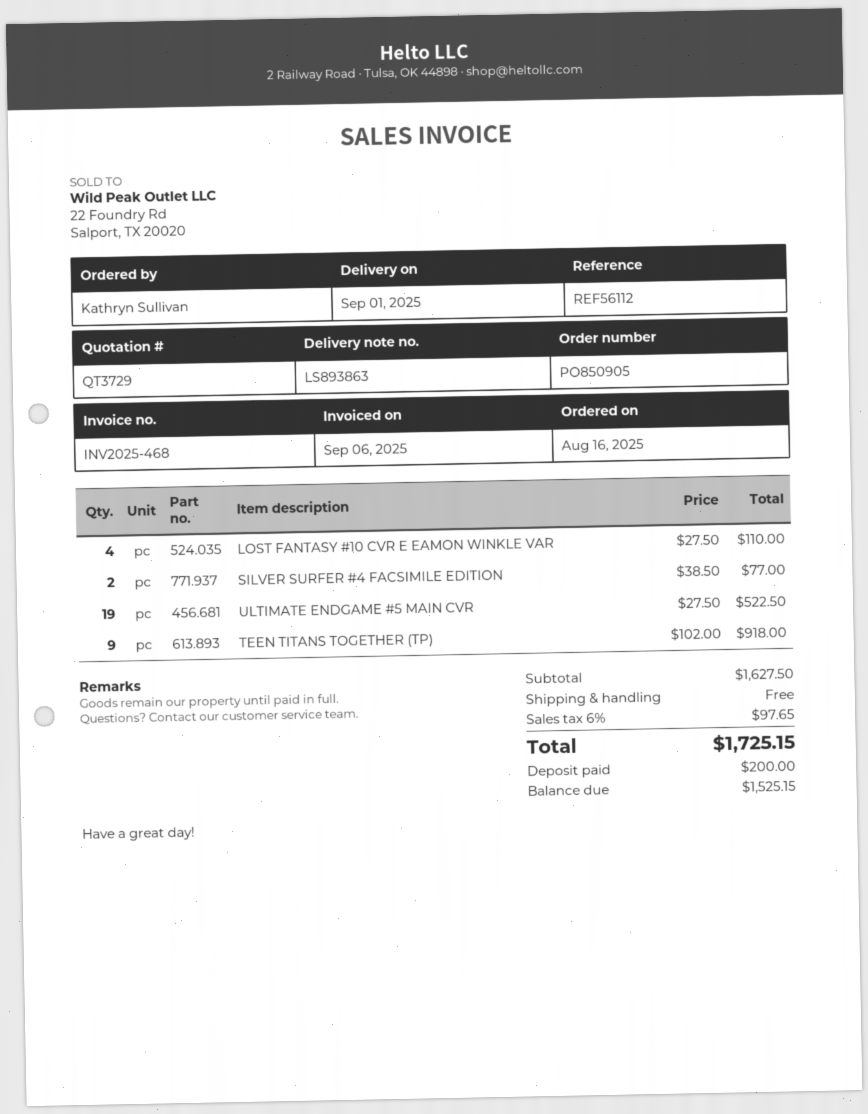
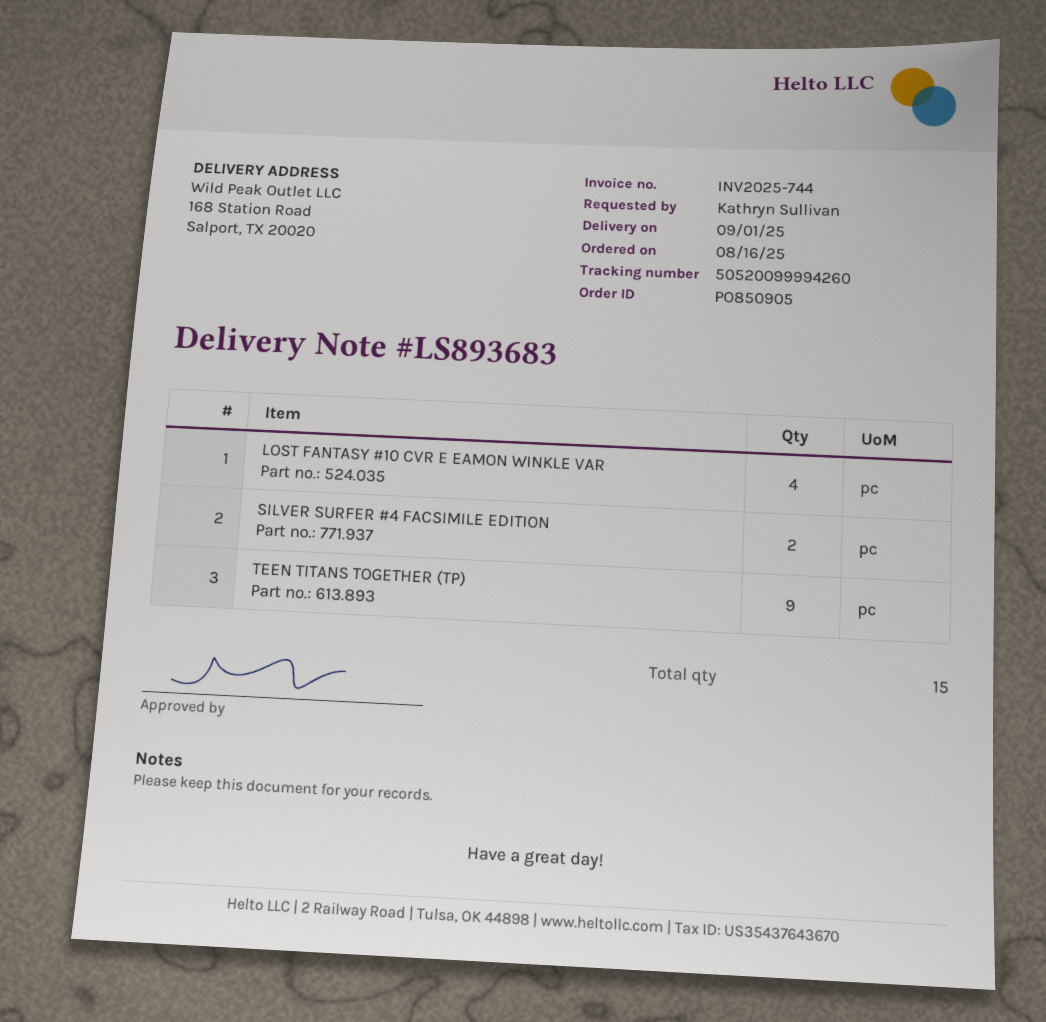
delivery note number: LS893863 -> LS893683
invoice number: INV2025-468 -> INV2025-744
ULTIMATE ENDGAME #5 MAIN CVR: 19 -> none

